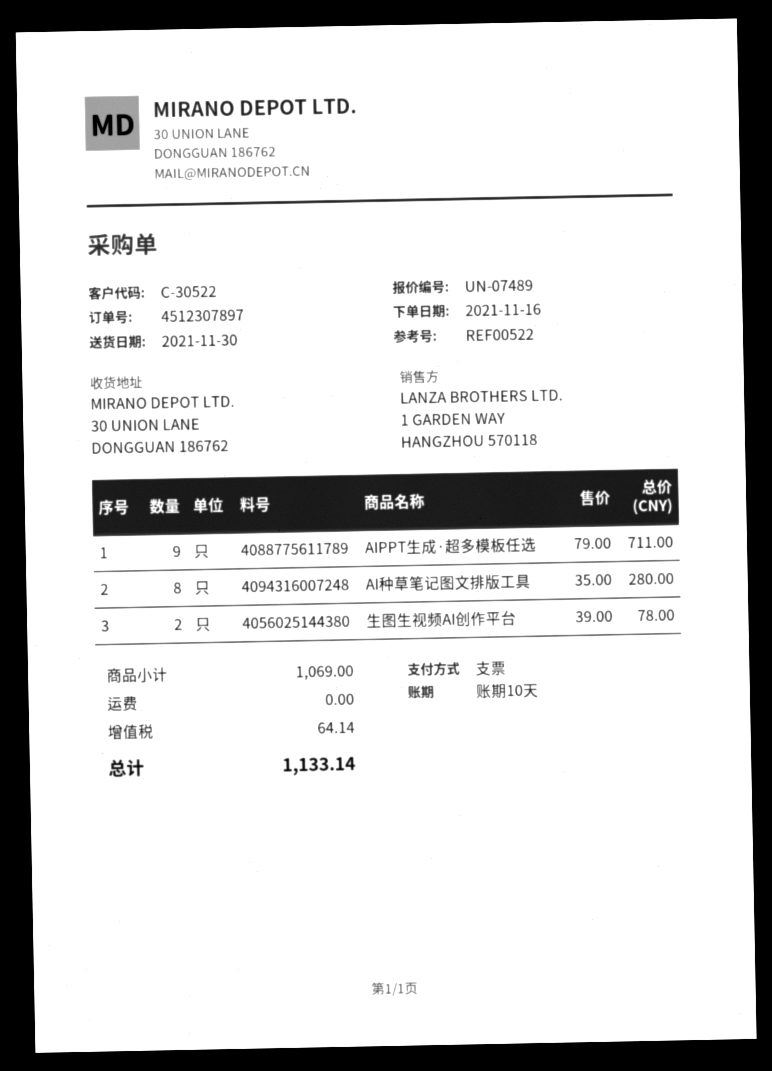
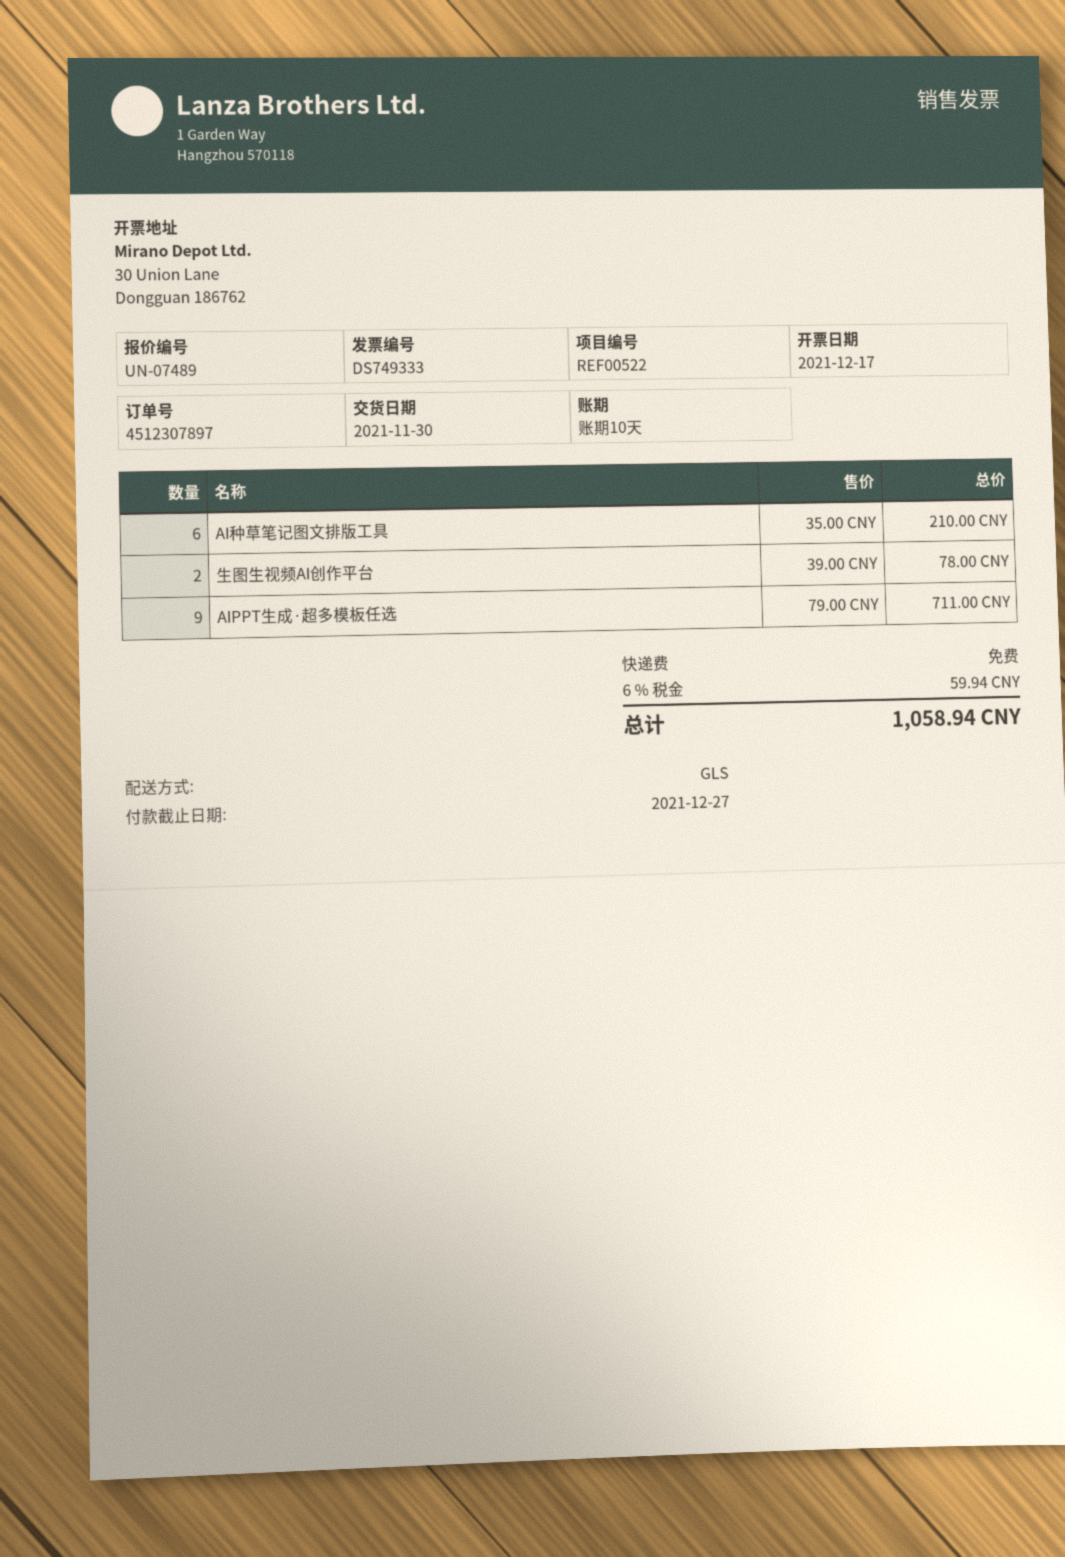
AI种草笔记图文排版工具: 8 x 35.00 = 280.00 -> 6 x 35.00 = 210.00
tax: 64.14 -> 59.94
total: 1133.14 -> 1058.94

